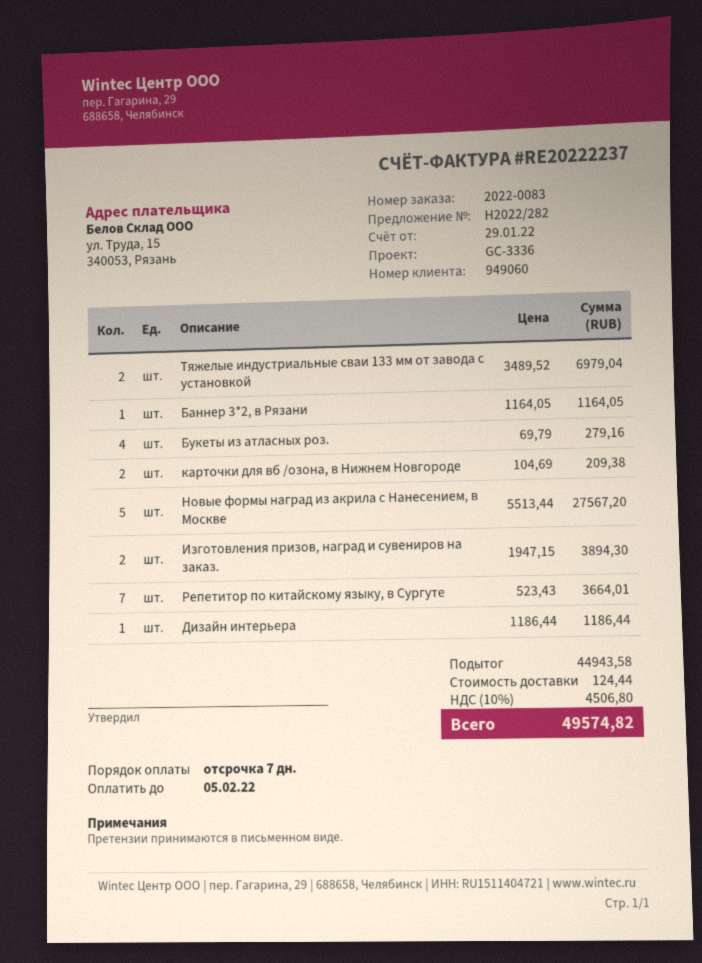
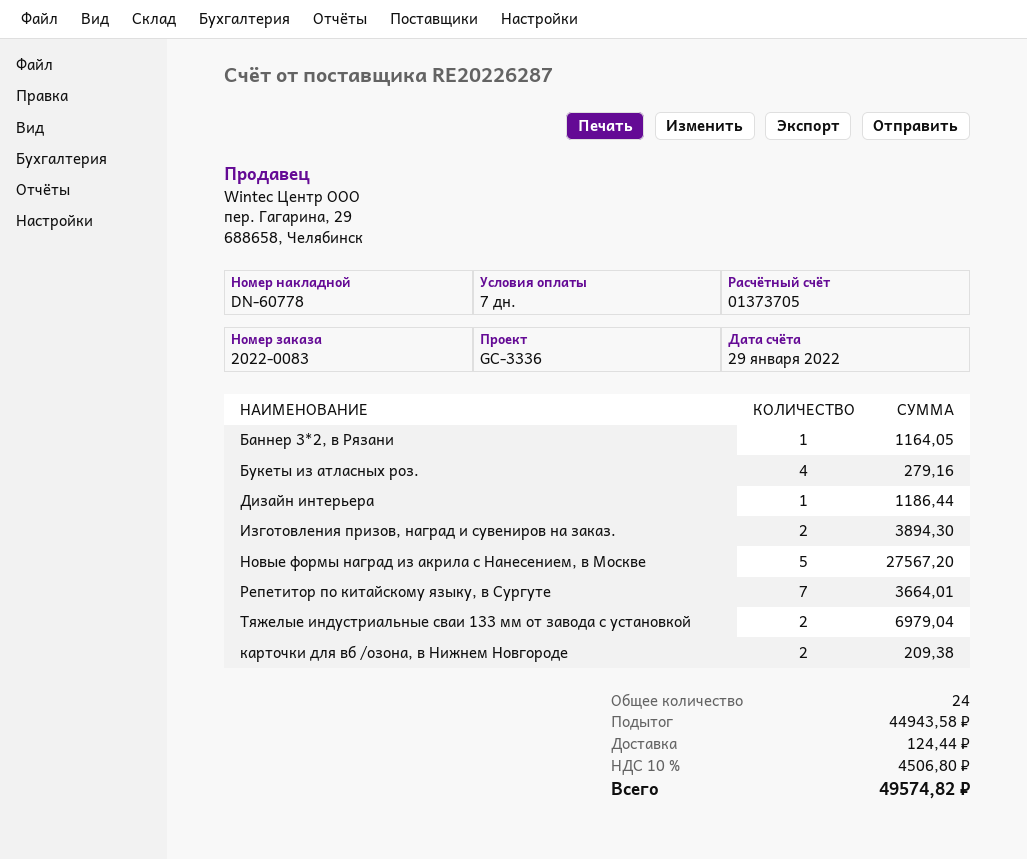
invoice number: RE20222237 -> RE20226287

